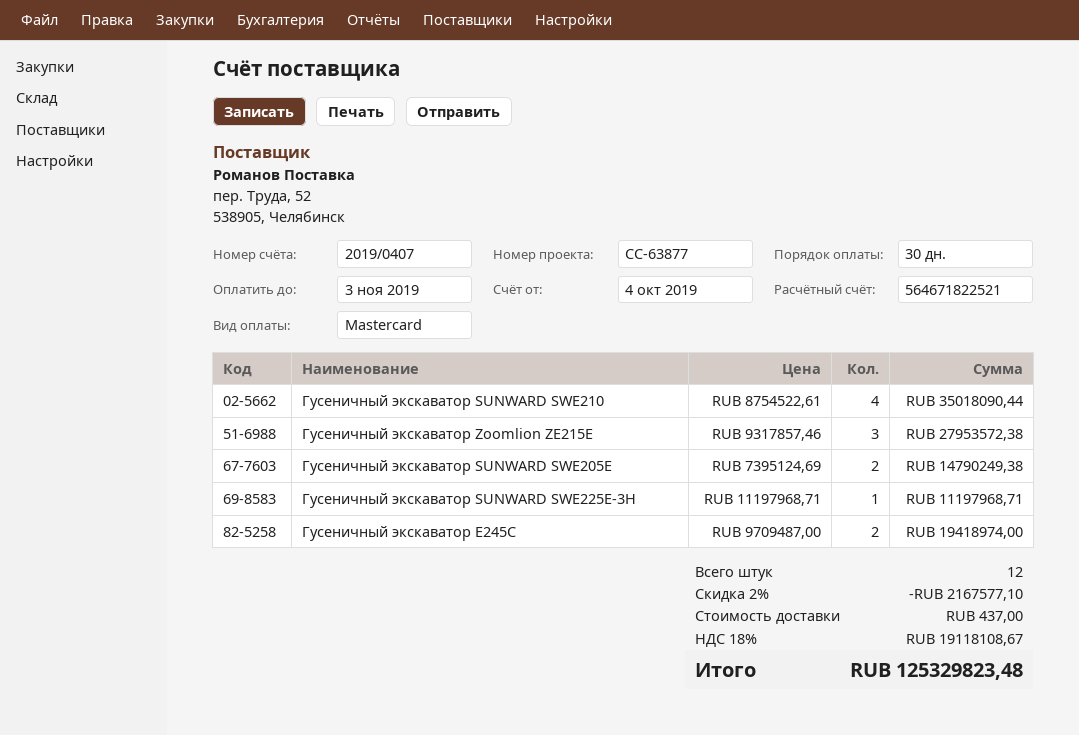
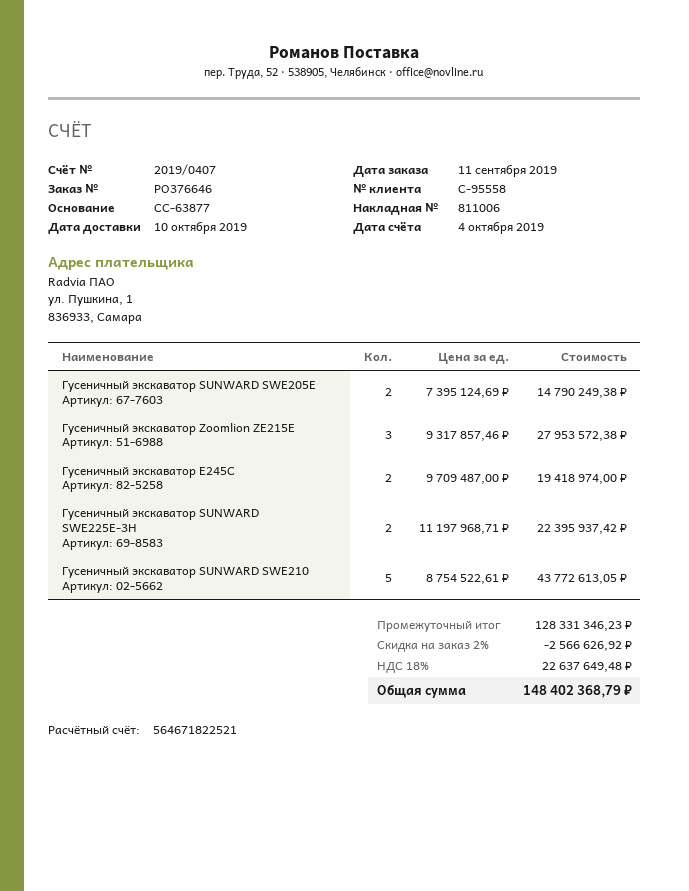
Гусеничный экскаватор SUNWARD SWE210: 4 x 8754522.61 = 35018090.44 -> 5 x 8754522.61 = 43772613.05
Гусеничный экскаватор SUNWARD SWE225E-3H: 1 x 11197968.71 = 11197968.71 -> 2 x 11197968.71 = 22395937.42
discount: 2% = 2167577.10 -> 2% = 2566626.92
shipping: 437.00 -> none
tax: 18% = 19118108.67 -> 18% = 22637649.48
total: 125329823.48 -> 148402368.79

